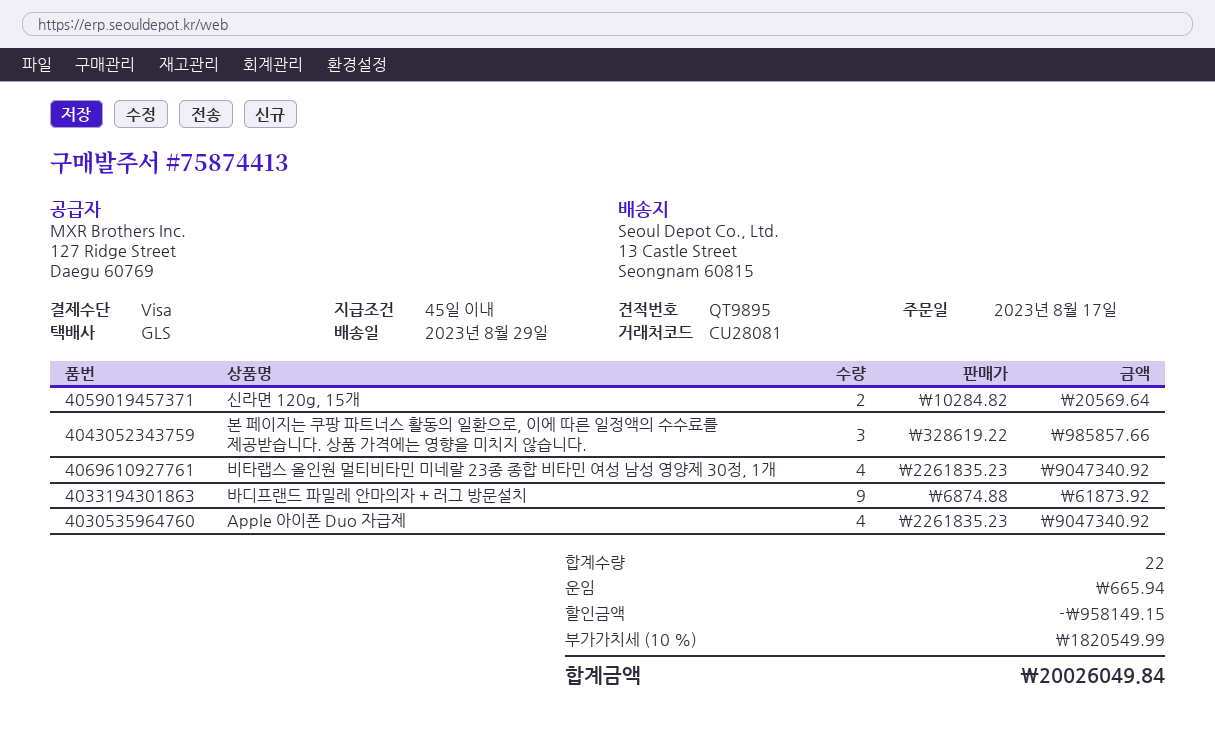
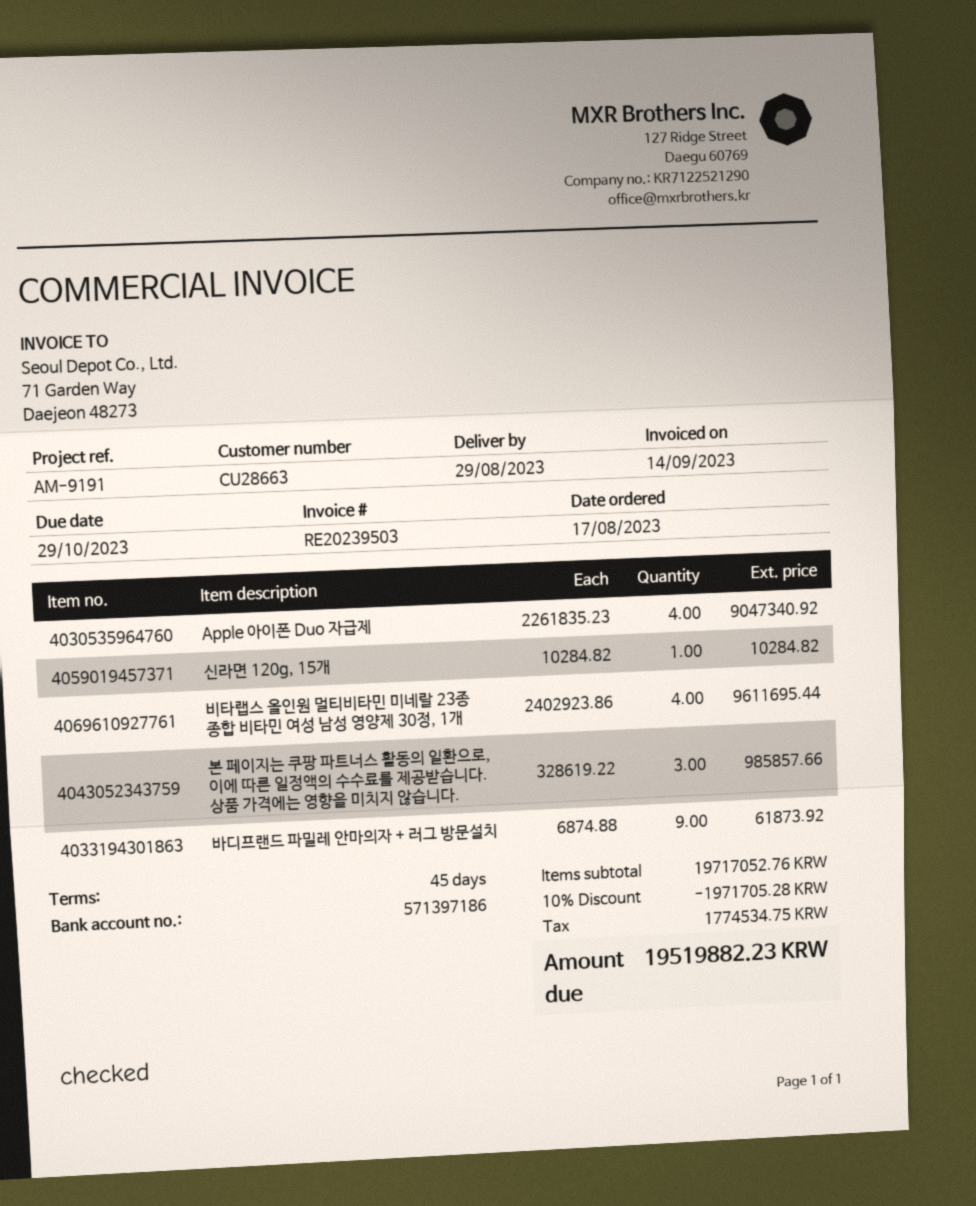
customer number: CU28081 -> CU28663
신라면 120g, 15개: 2 x 10284.82 = 20569.64 -> 1 x 10284.82 = 10284.82
비타랩스 올인원 멀티비타민 미네랄 23종 종합 비타민 여성 남성 영양제 30정, 1개: 4 x 2261835.23 = 9047340.92 -> 4 x 2402923.86 = 9611695.44
discount: 958149.15 -> 1971705.28
shipping: 665.94 -> none
tax: 1820549.99 -> 1774534.75
total: 20026049.84 -> 19519882.23

